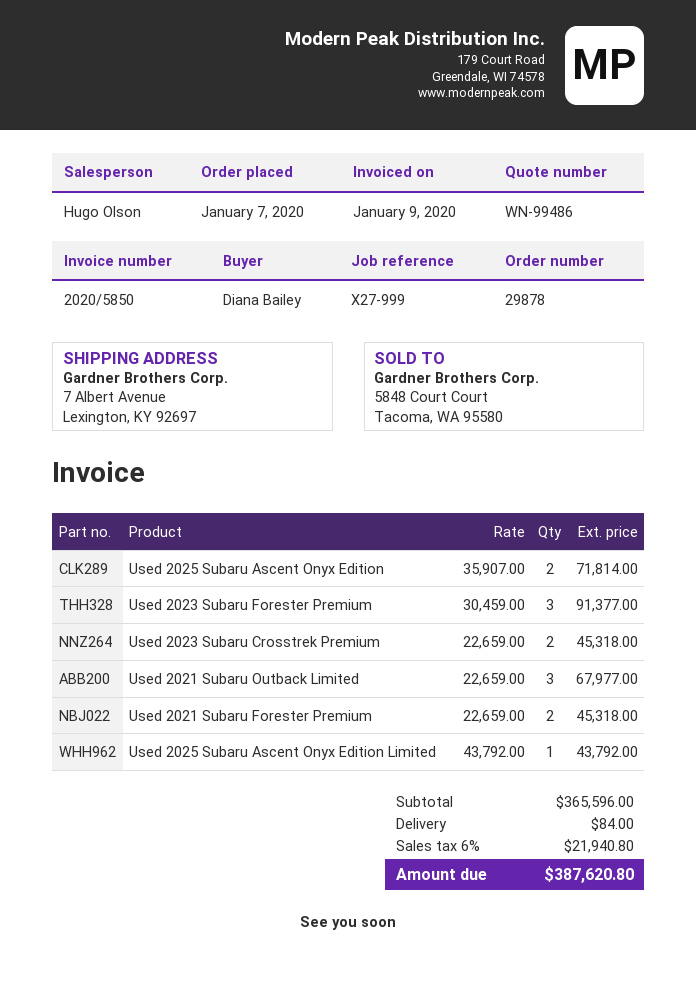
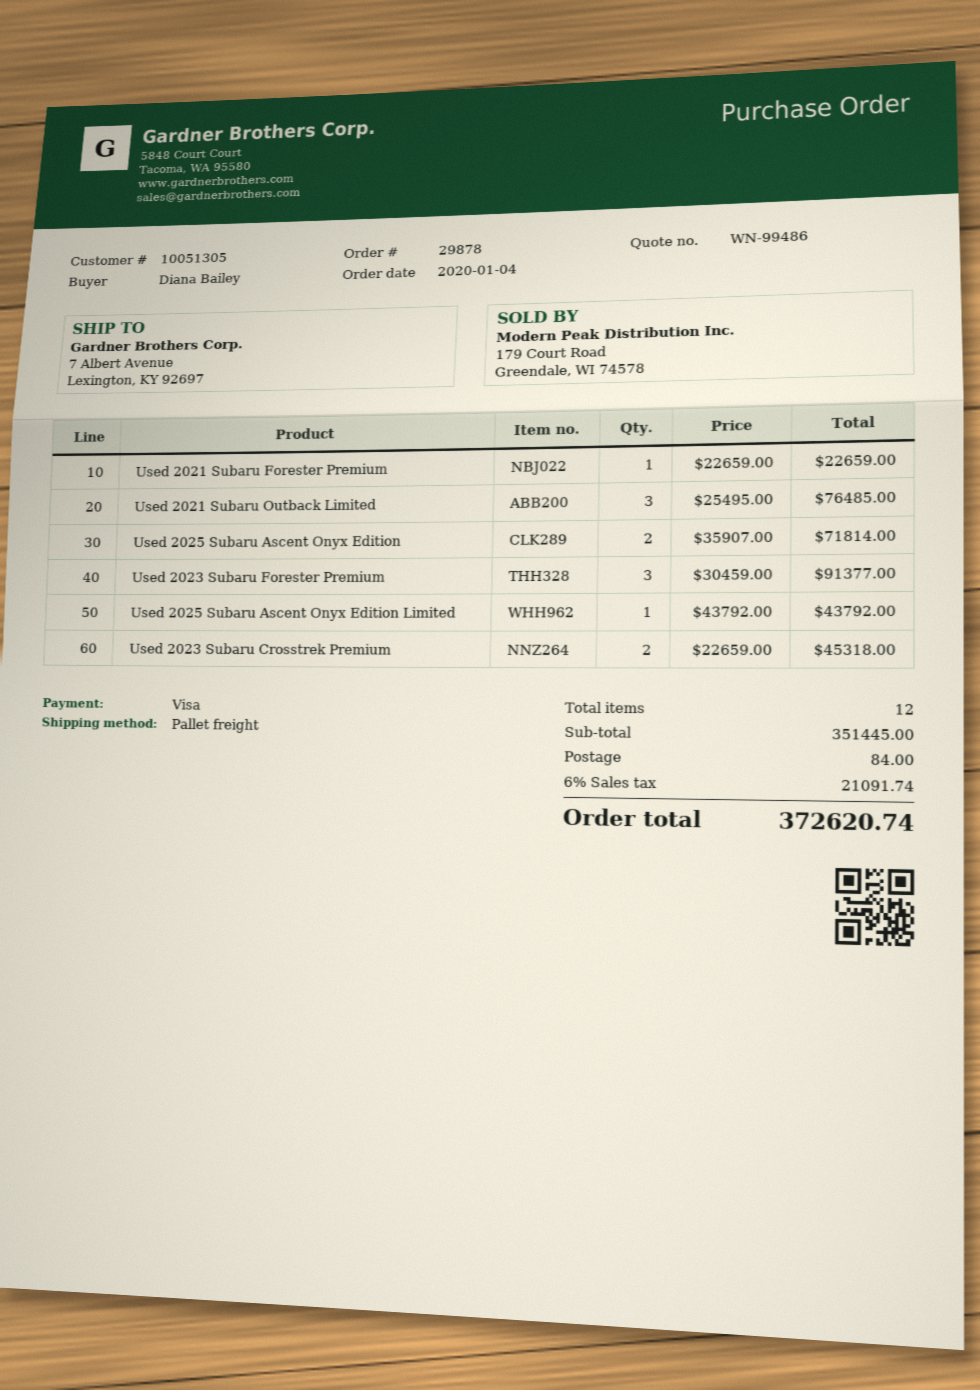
order date: 2020-01-07 -> 2020-01-04
Used 2021 Subaru Outback Limited: 3 x 22659.00 = 67977.00 -> 3 x 25495.00 = 76485.00
Used 2021 Subaru Forester Premium: 2 x 22659.00 = 45318.00 -> 1 x 22659.00 = 22659.00
subtotal: 365596.00 -> 351445.00
tax: 6% = 21940.80 -> 6% = 21091.74
total: 387620.80 -> 372620.74

